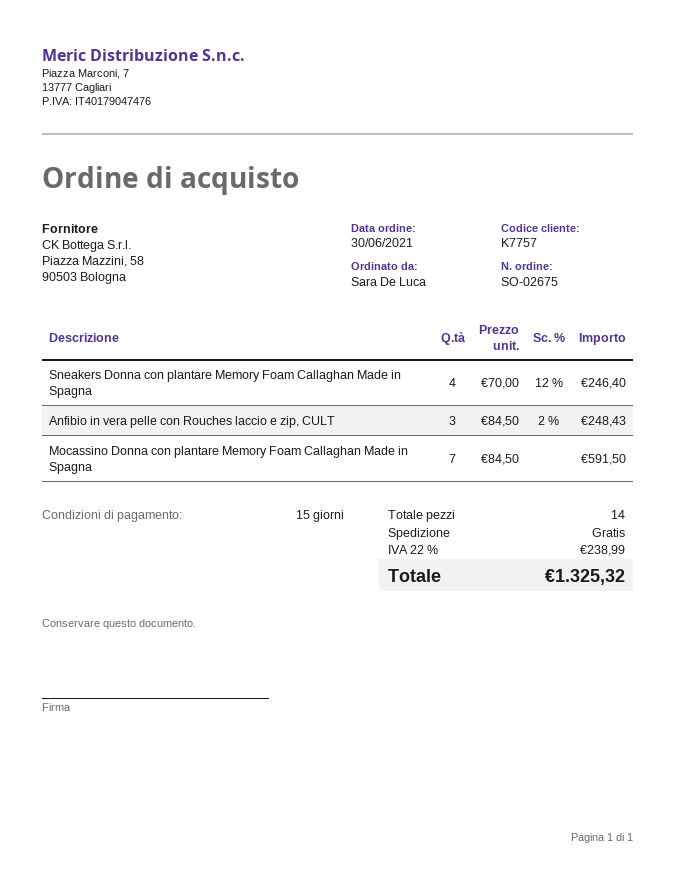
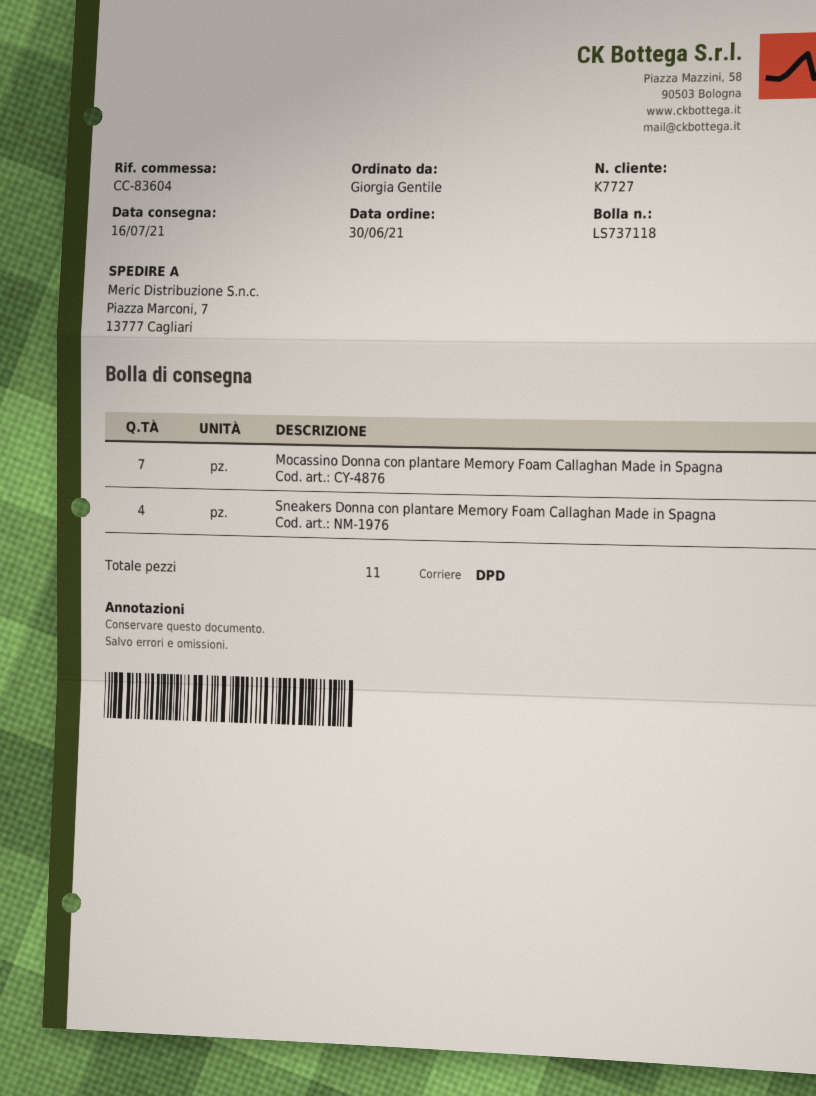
customer number: K7757 -> K7727
ordered by: Sara De Luca -> Giorgia Gentile
Anfibio in vera pelle con Rouches laccio e zip, CULT: 3 -> none
total quantity: 14 -> 11

